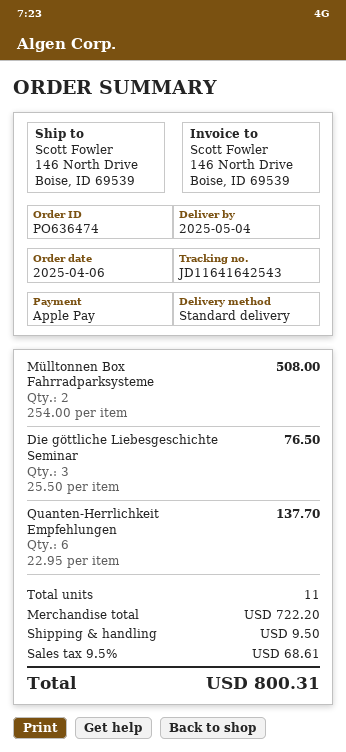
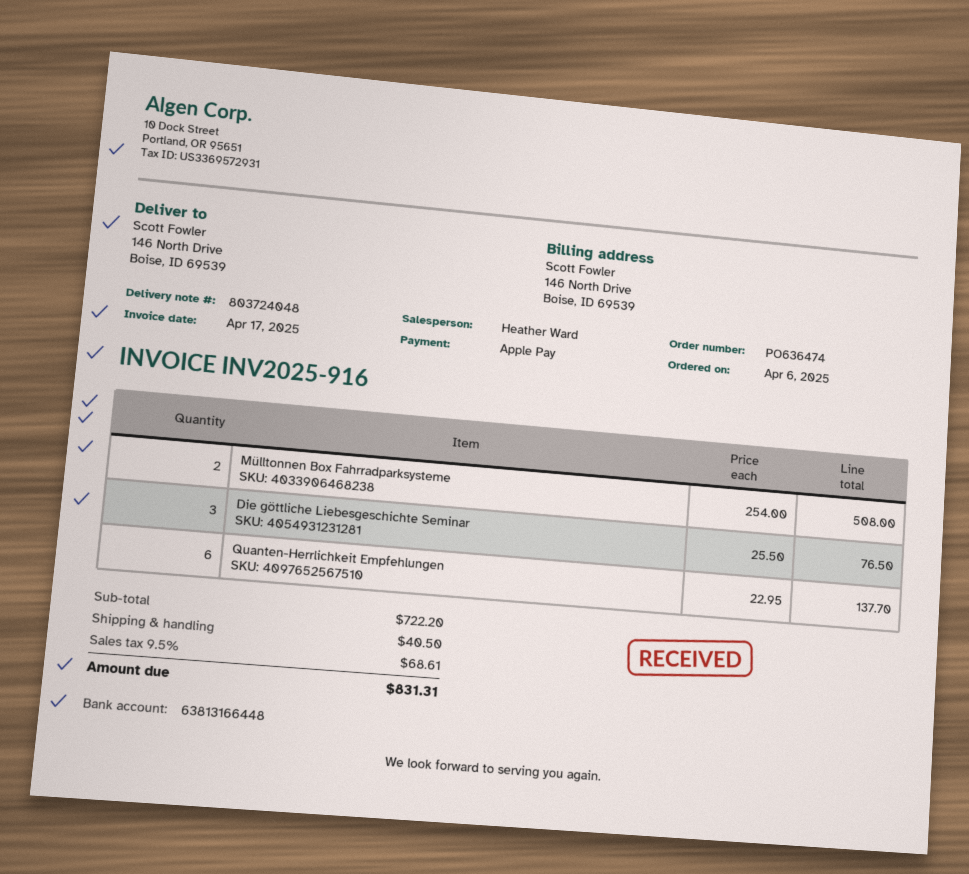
shipping: 9.50 -> 40.50
total: 800.31 -> 831.31

